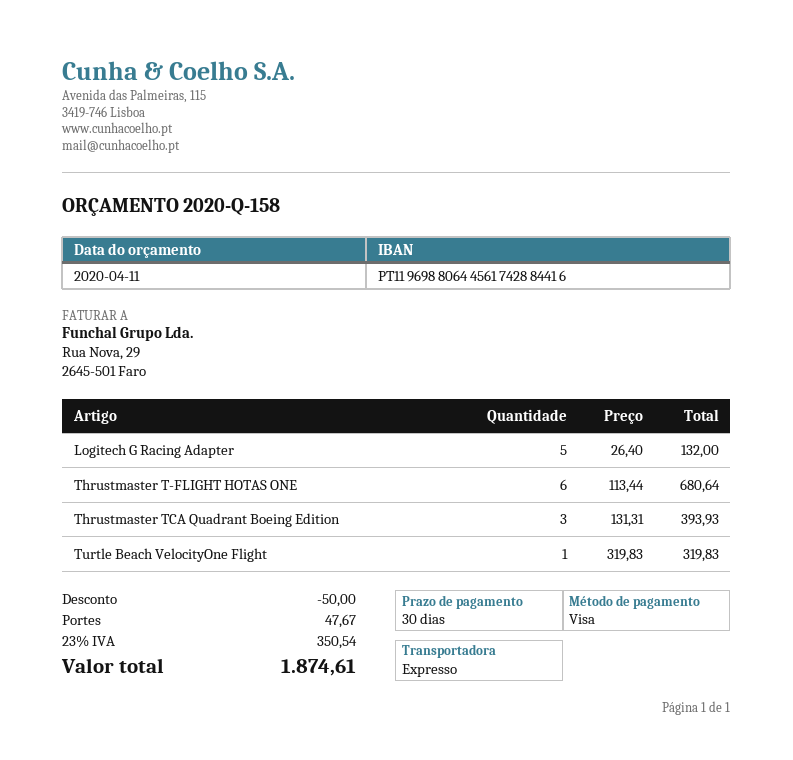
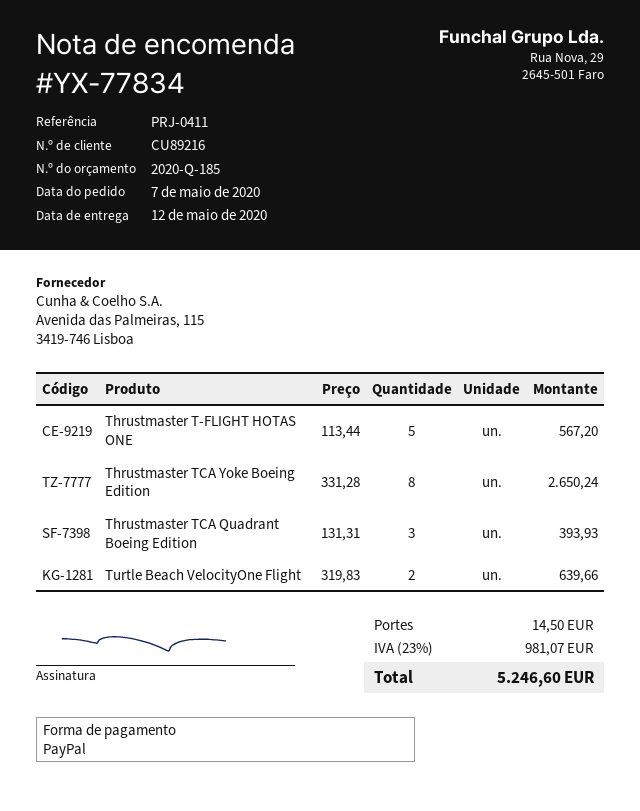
quote number: 2020-Q-158 -> 2020-Q-185
payment method: Visa -> PayPal
Logitech G Racing Adapter: 5 x 26.40 = 132.00 -> none
Thrustmaster T-FLIGHT HOTAS ONE: 6 x 113.44 = 680.64 -> 5 x 113.44 = 567.20
Turtle Beach VelocityOne Flight: 1 x 319.83 = 319.83 -> 2 x 319.83 = 639.66
Thrustmaster TCA Yoke Boeing Edition: none -> 8 x 331.28 = 2650.24
discount: 50.00 -> none
shipping: 47.67 -> 14.50
tax: 23% = 350.54 -> 23% = 981.07
total: 1874.61 -> 5246.60

